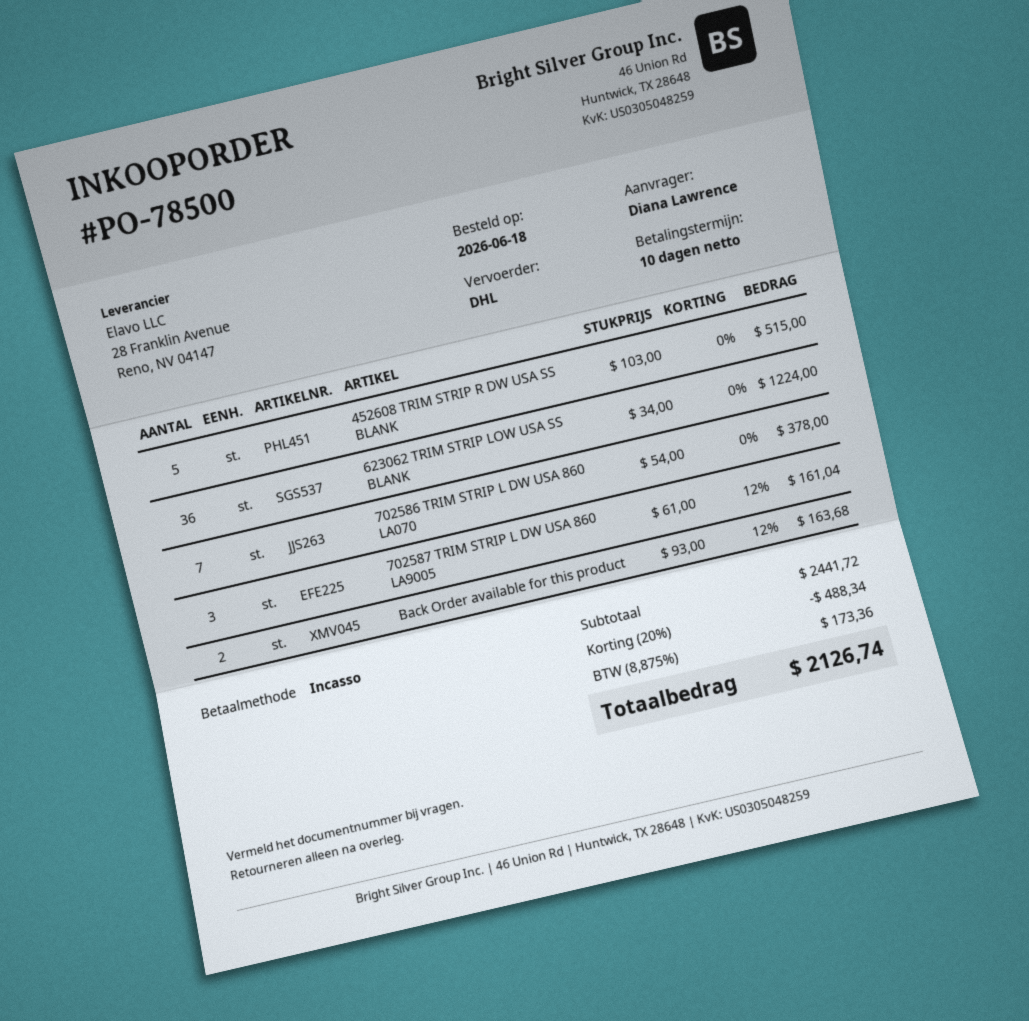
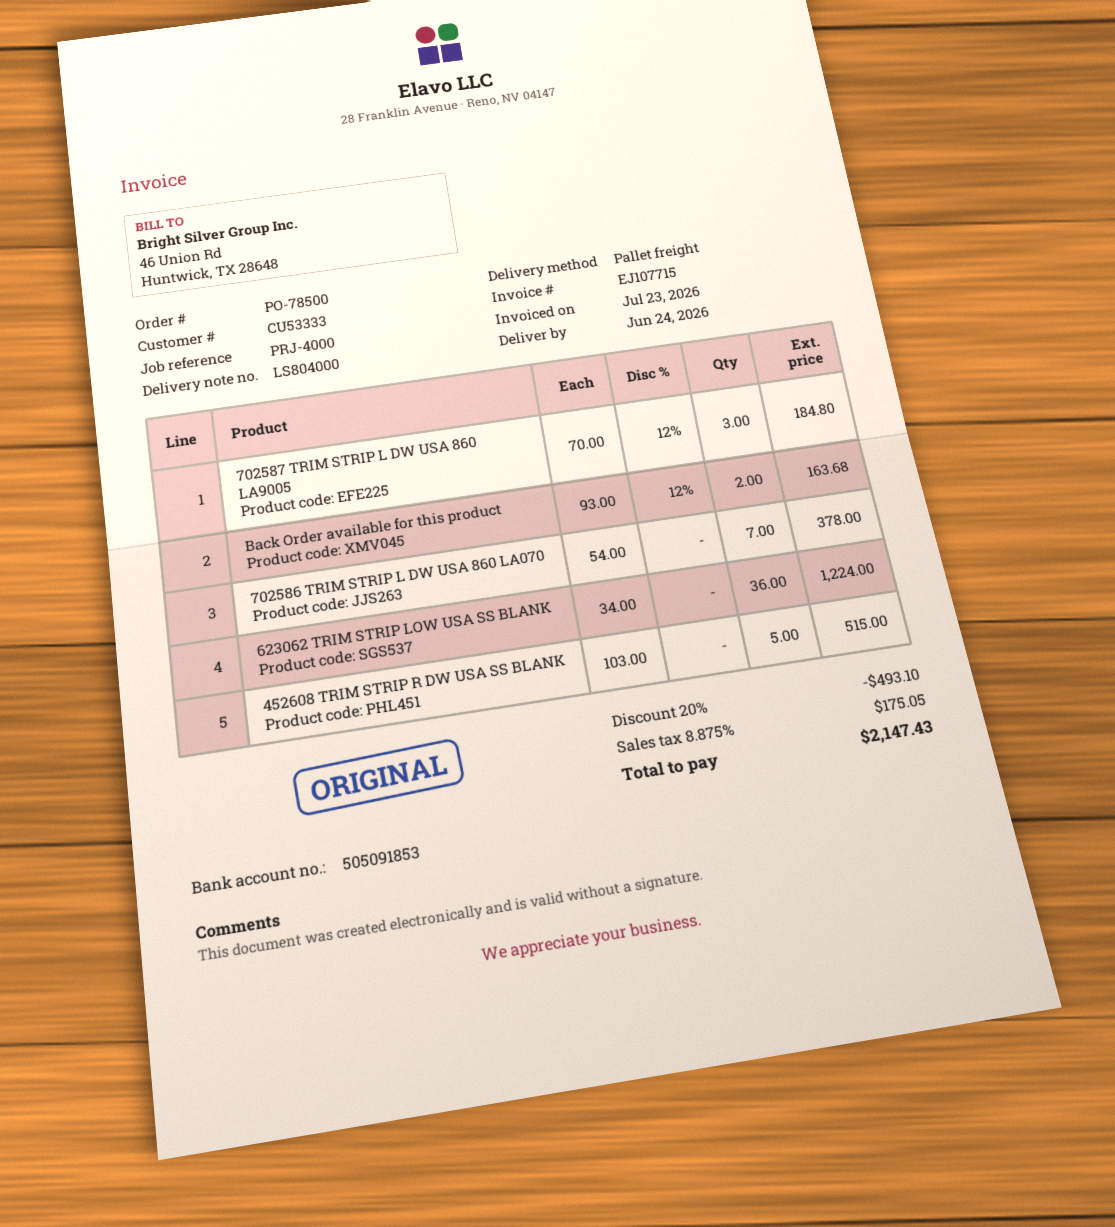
shipping method: DHL -> pallet freight
702587 TRIM STRIP L DW USA 860 LA9005: 3 x 61.00 - 12% = 161.04 -> 3 x 70.00 - 12% = 184.80
discount: 20% = 488.34 -> 20% = 493.10
tax: 8.875% = 173.36 -> 8.875% = 175.05
total: 2126.74 -> 2147.43

